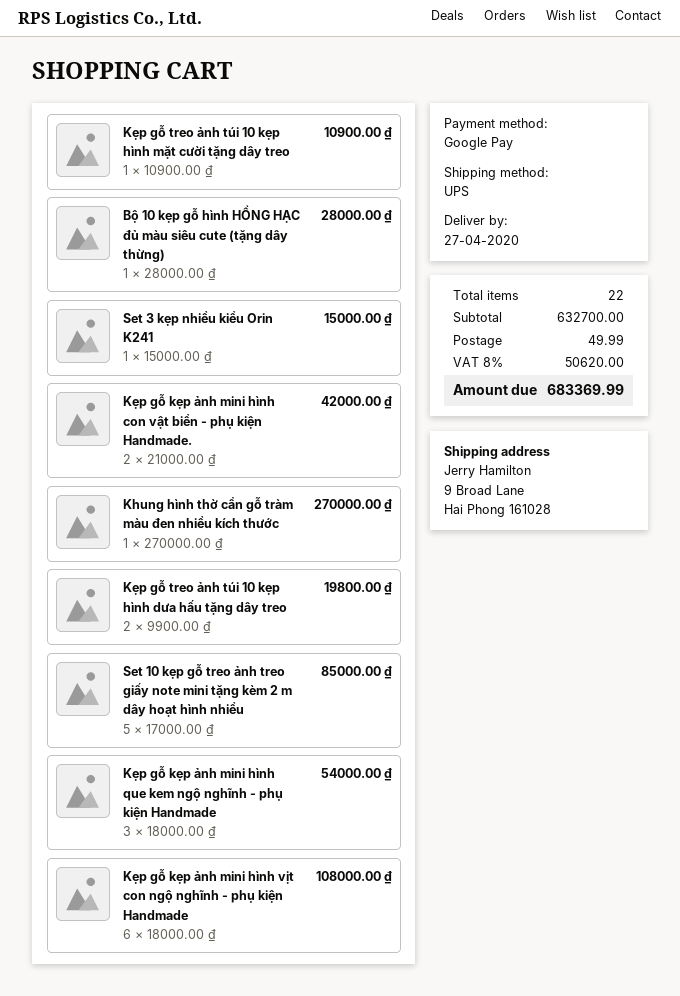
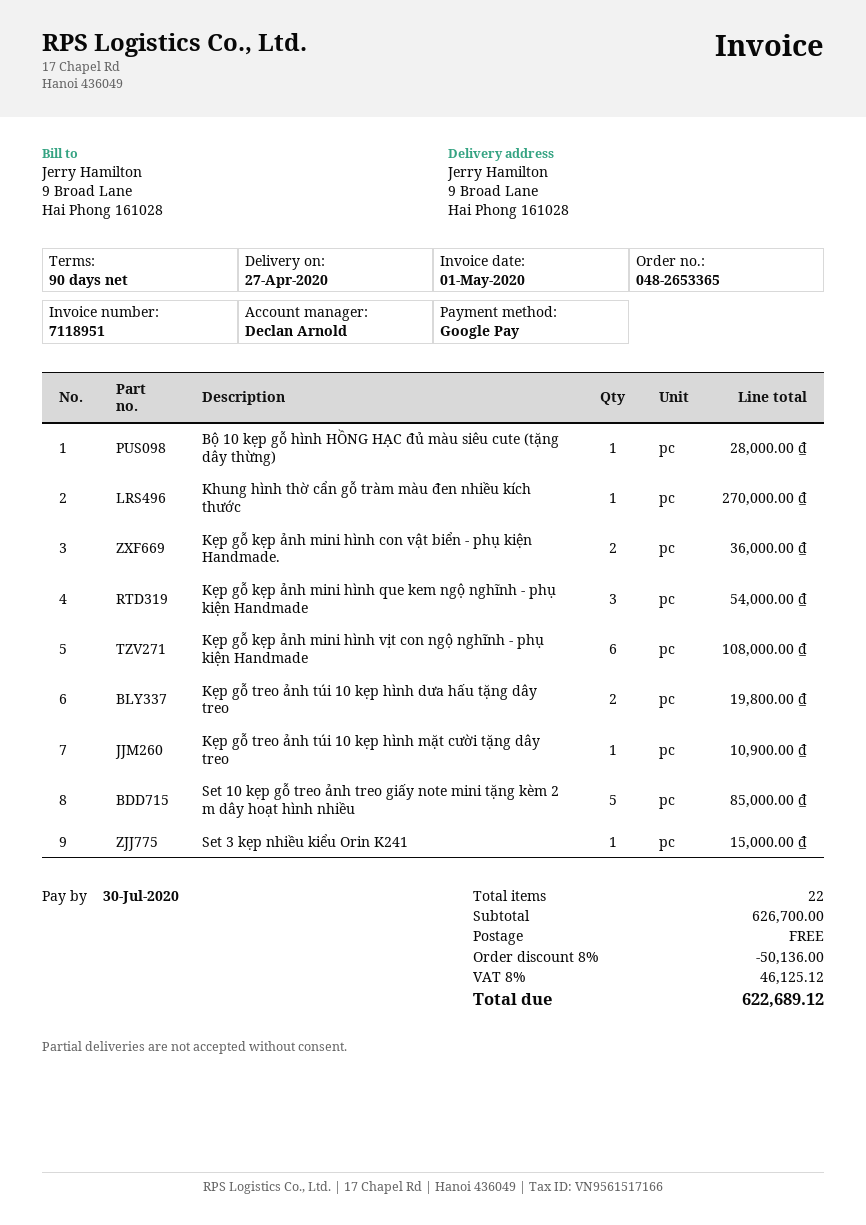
Kẹp gỗ kẹp ảnh mini hình con vật biển - phụ kiện Handmade.: 2 for 42000.00 -> 2 for 36000.00
subtotal: 632700.00 -> 626700.00
discount: none -> 8% = 50136.00
shipping: 49.99 -> 0.00
tax: 8% = 50620.00 -> 8% = 46125.12
total: 683369.99 -> 622689.12

